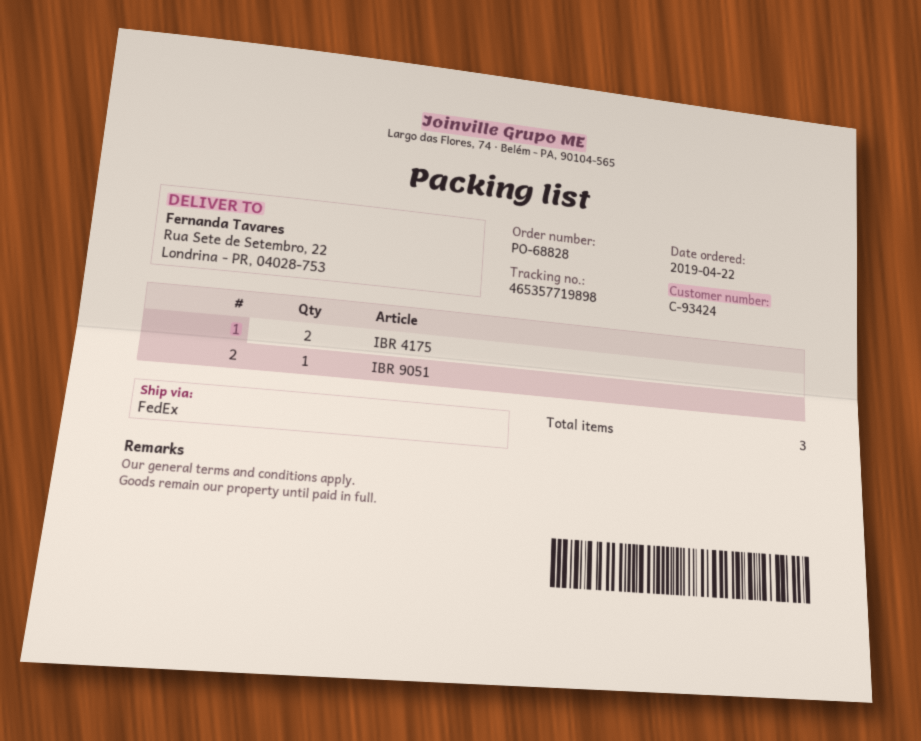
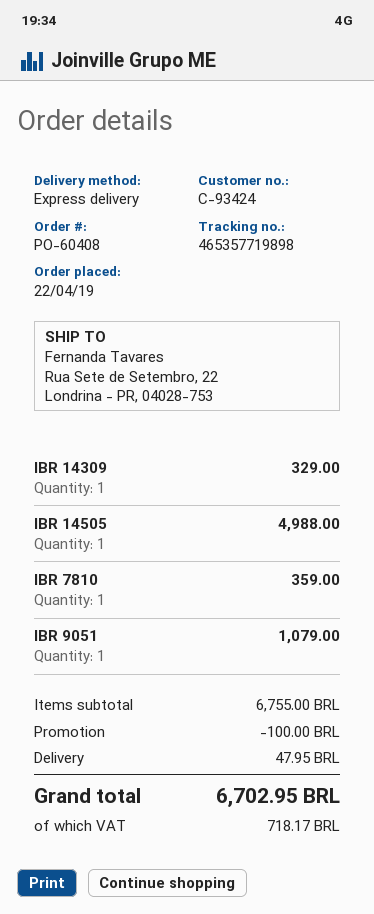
order number: PO-68828 -> PO-60408
shipping method: FedEx -> express
IBR 4175: 2 -> none
IBR 14309: none -> 1
IBR 14505: none -> 1
IBR 7810: none -> 1

